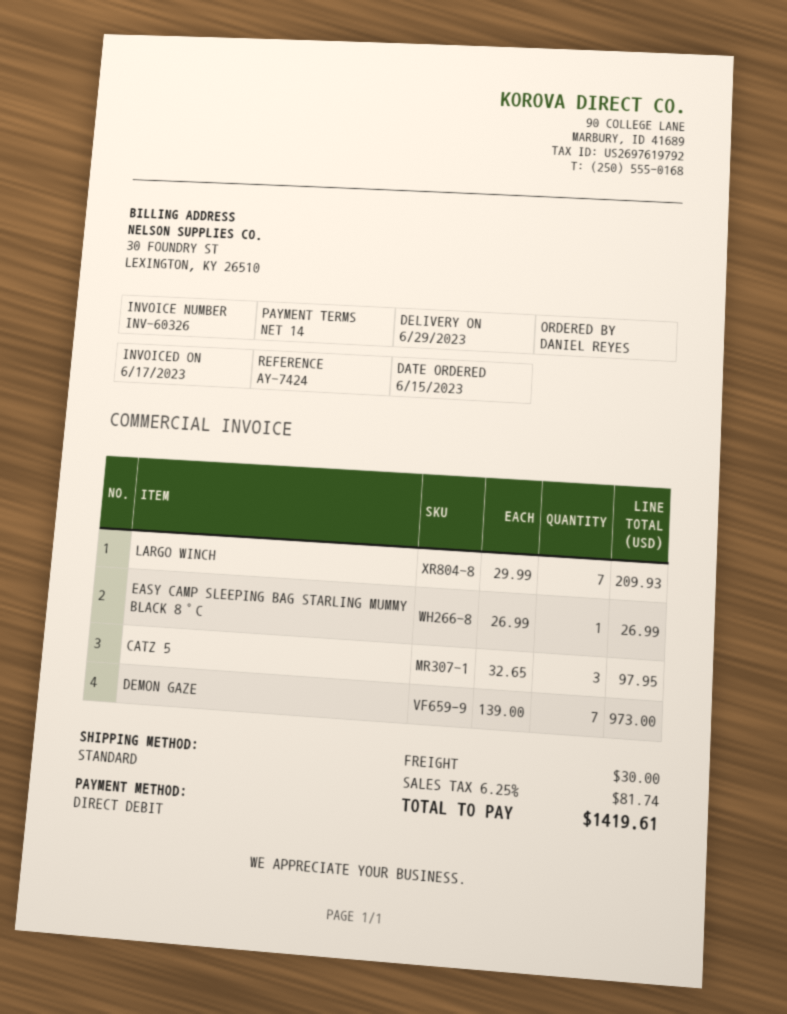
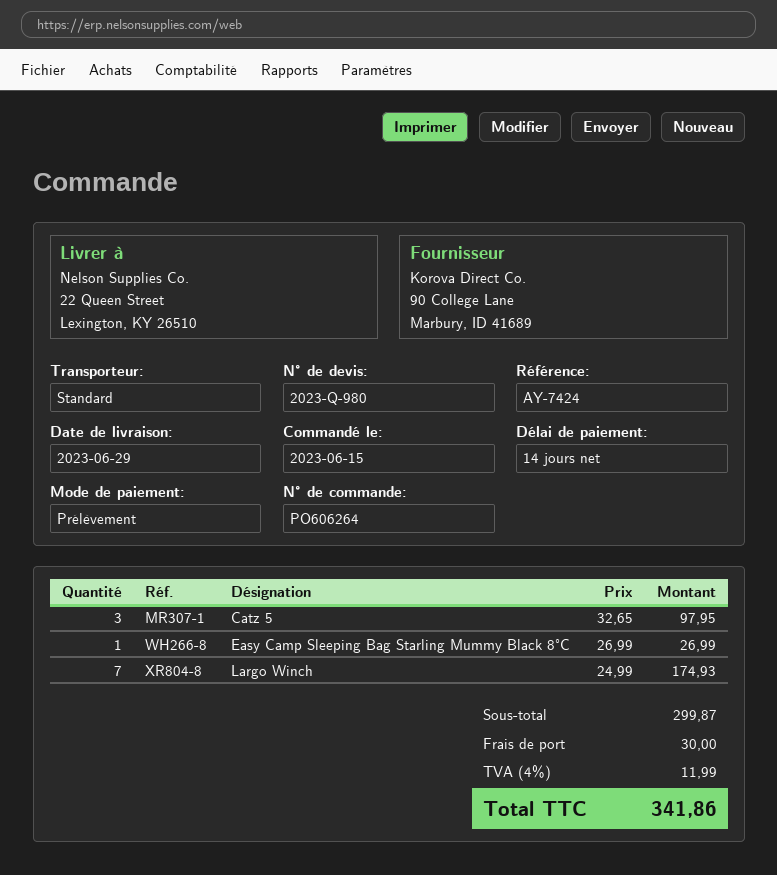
LARGO WINCH: 7 x 29.99 = 209.93 -> 7 x 24.99 = 174.93
DEMON GAZE: 7 x 139.00 = 973.00 -> none
tax: 6.25% = 81.74 -> 4% = 11.99
total: 1419.61 -> 341.86

